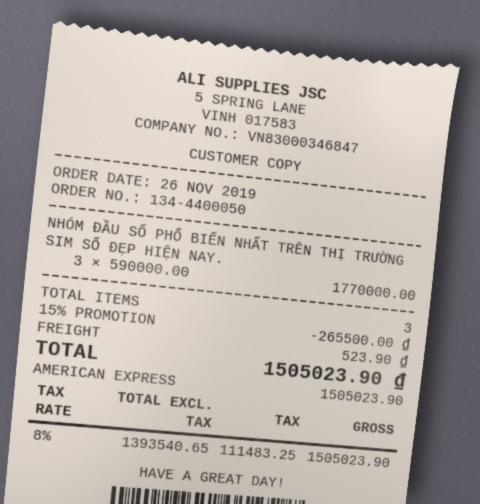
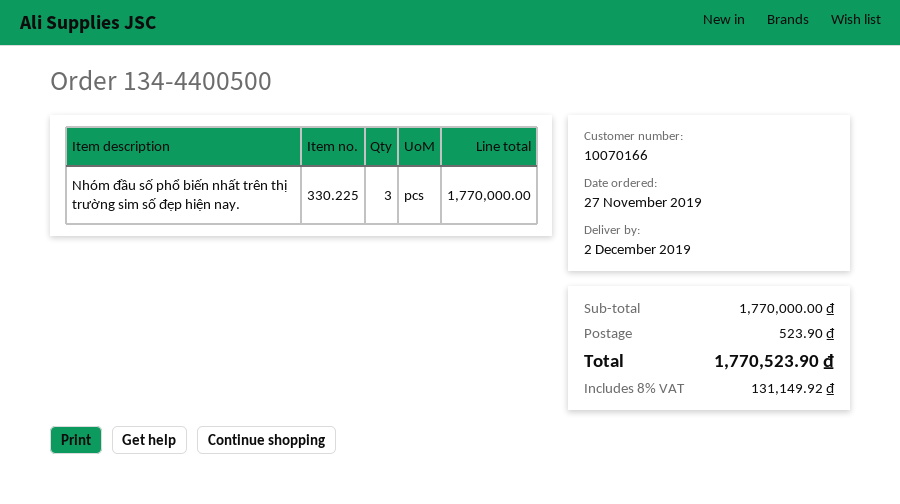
order number: 134-4400050 -> 134-4400500
order date: 2019-11-26 -> 2019-11-27
discount: 15% = 265500.00 -> none
tax: 8% = 111483.25 -> 8% = 131149.92
total: 1505023.90 -> 1770523.90

